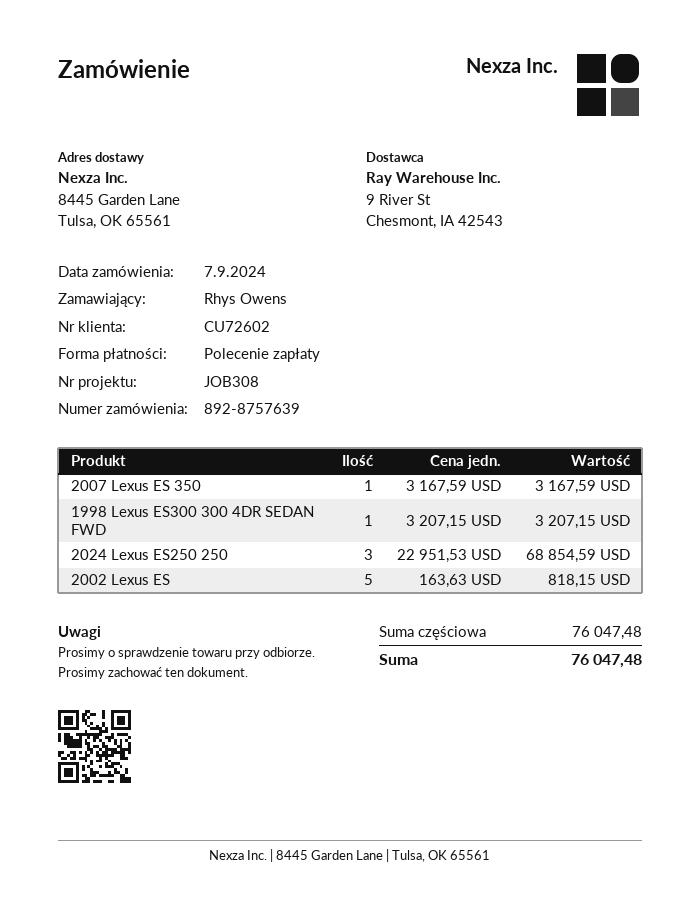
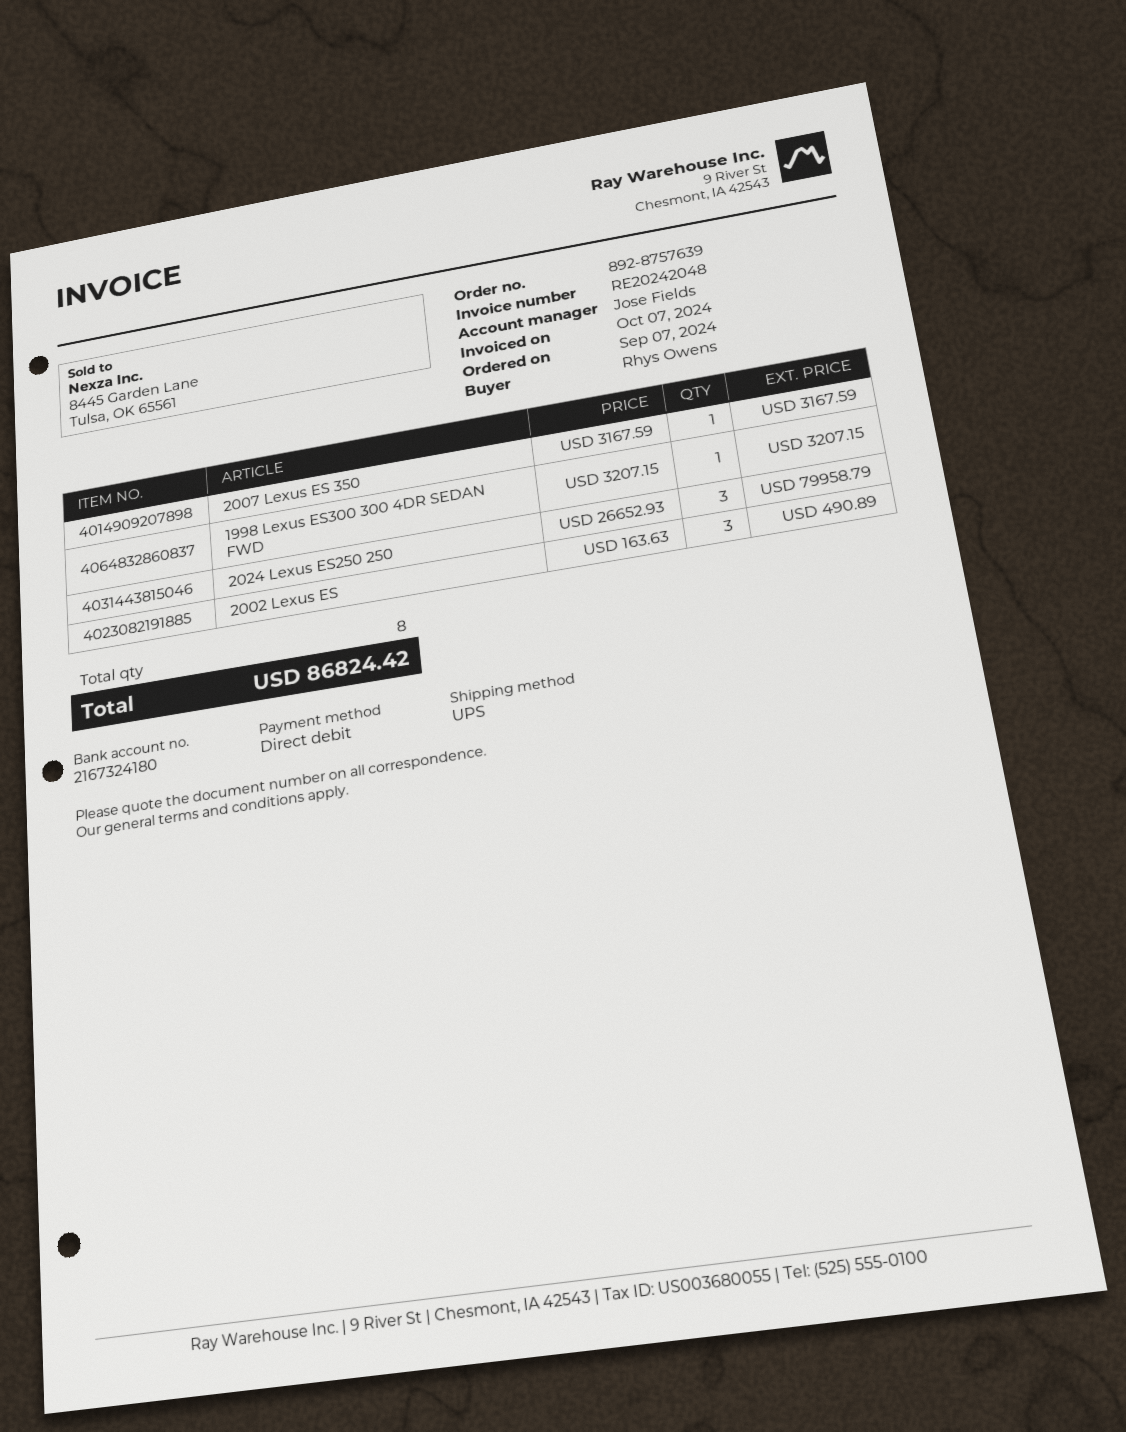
2024 Lexus ES250 250: 3 x 22951.53 = 68854.59 -> 3 x 26652.93 = 79958.79
2002 Lexus ES: 5 x 163.63 = 818.15 -> 3 x 163.63 = 490.89
total: 76047.48 -> 86824.42

